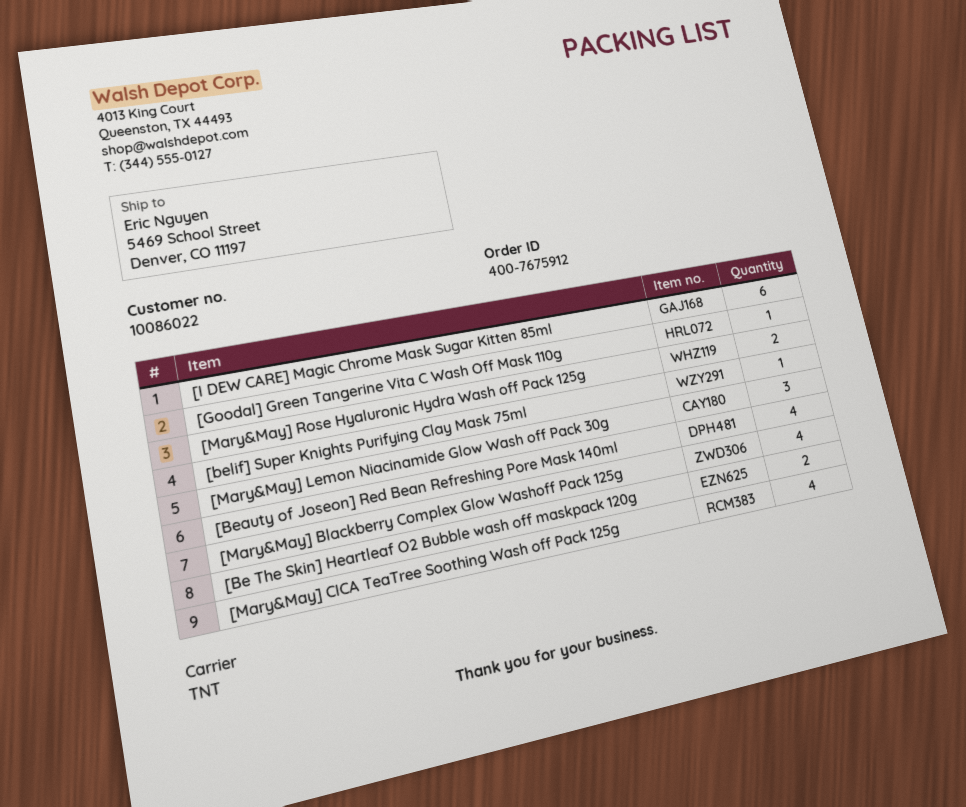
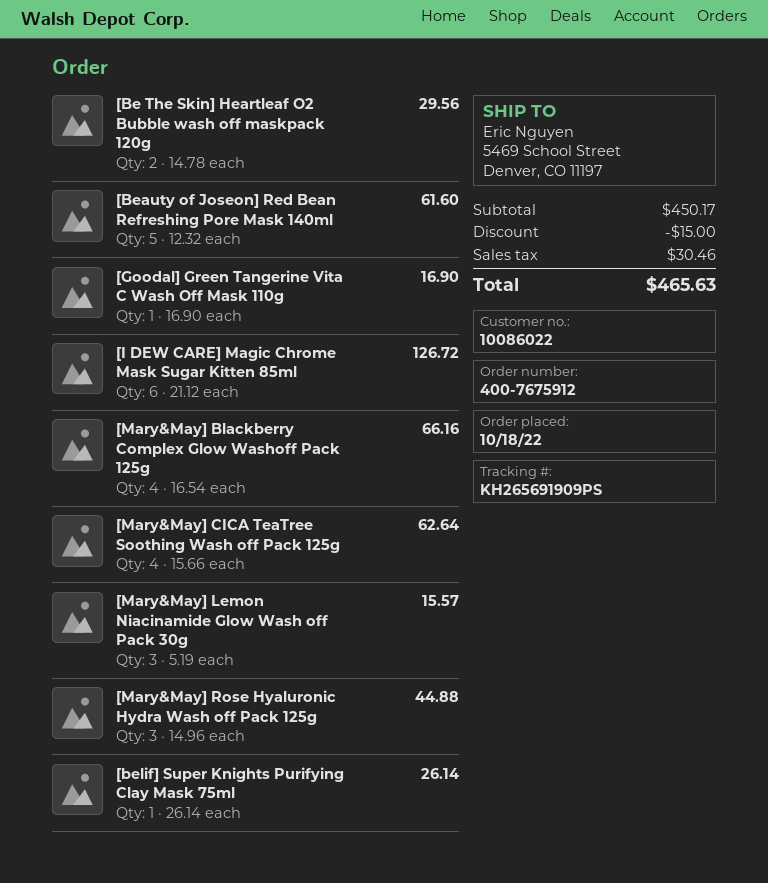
[Mary&May] Rose Hyaluronic Hydra Wash off Pack 125g: 2 -> 3
[Beauty of Joseon] Red Bean Refreshing Pore Mask 140ml: 4 -> 5

